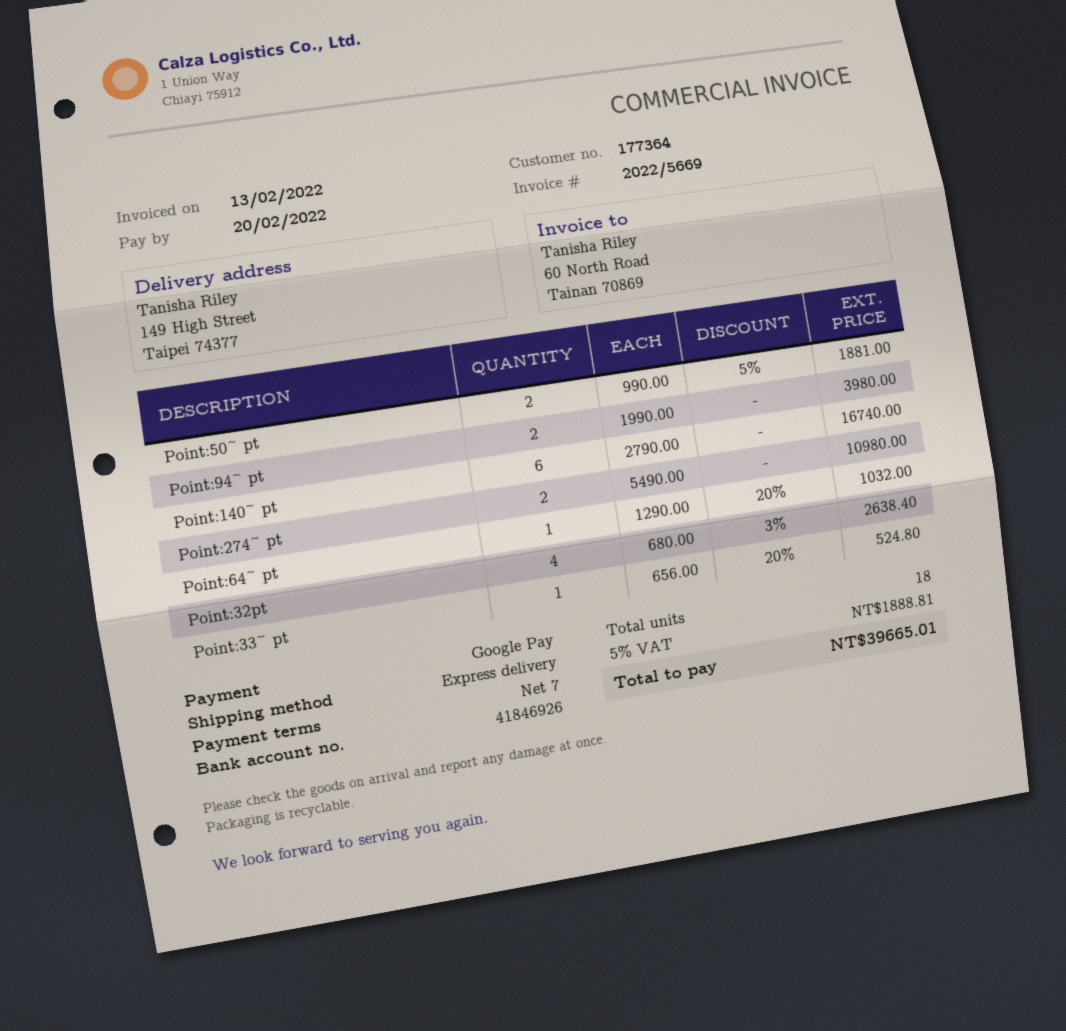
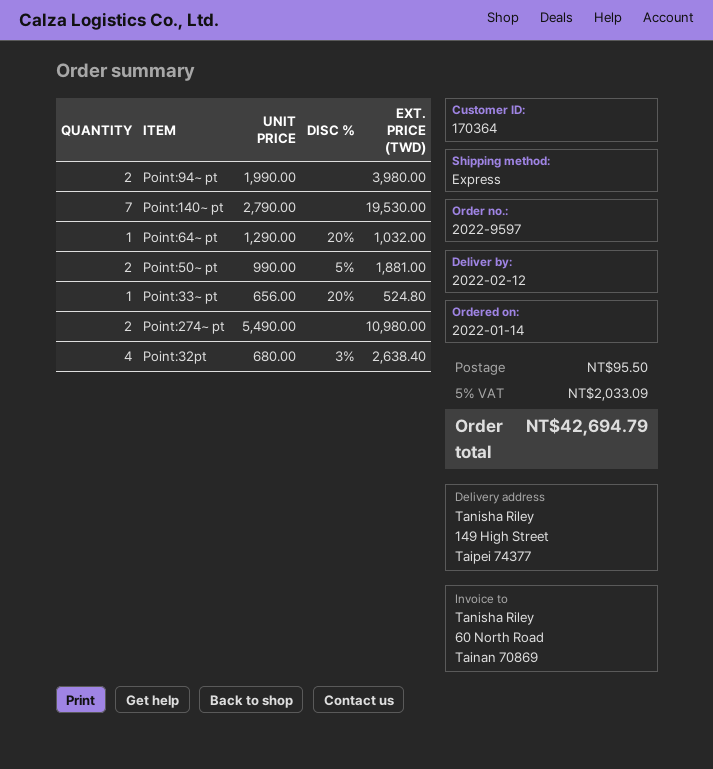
customer number: 177364 -> 170364
Point:140~ pt: 6 x 2790.00 = 16740.00 -> 7 x 2790.00 = 19530.00
shipping: none -> 95.50
tax: 5% = 1888.81 -> 5% = 2033.09
total: 39665.01 -> 42694.79

